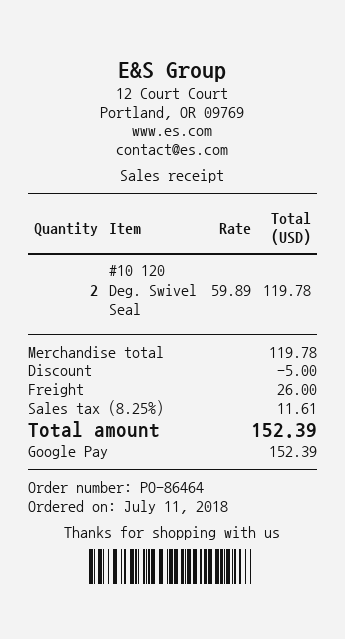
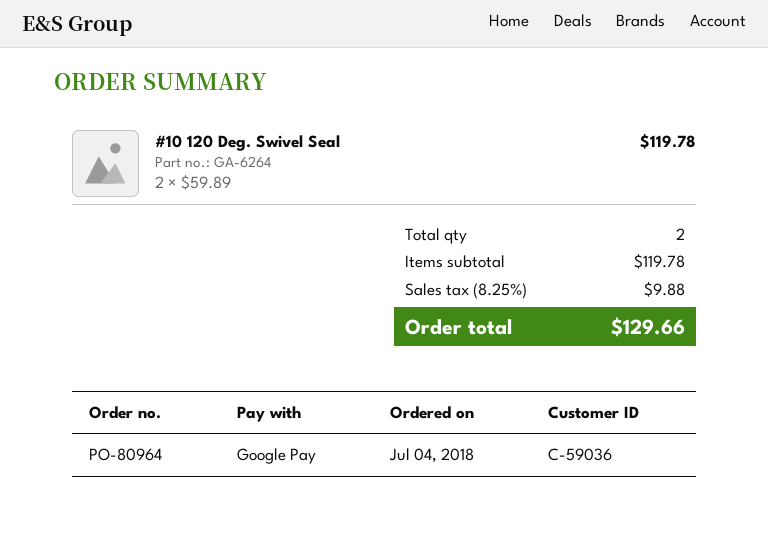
order number: PO-86464 -> PO-80964
order date: 2018-07-11 -> 2018-07-04
discount: 5.00 -> none
shipping: 26.00 -> none
tax: 8.25% = 11.61 -> 8.25% = 9.88
total: 152.39 -> 129.66

